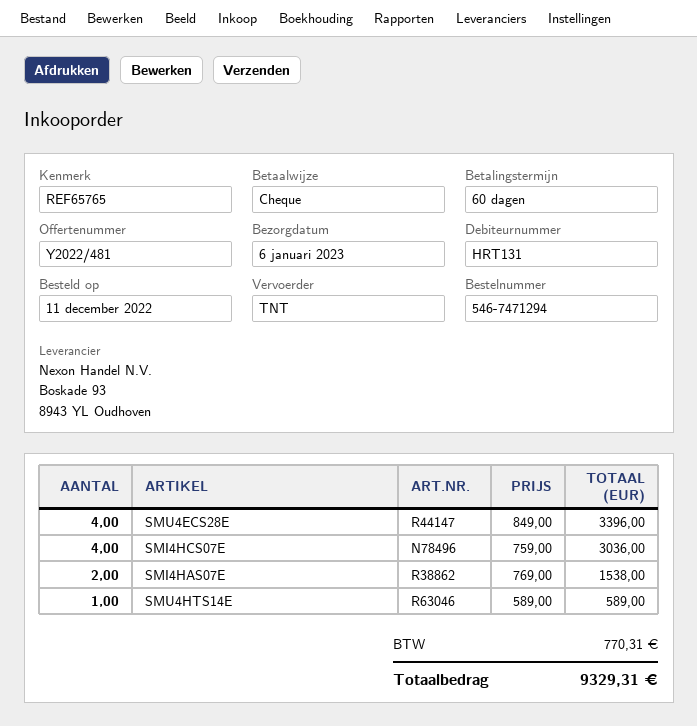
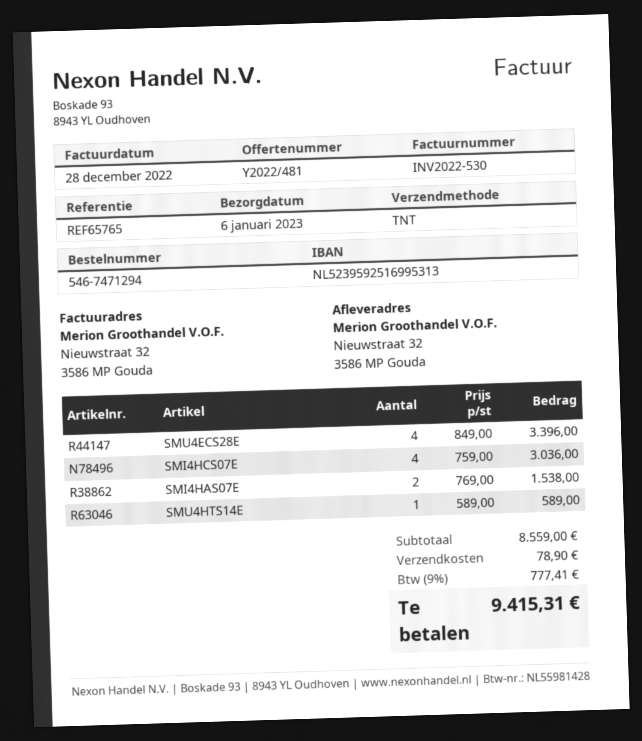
shipping: none -> 78.90
tax: 770.31 -> 777.41
total: 9329.31 -> 9415.31

